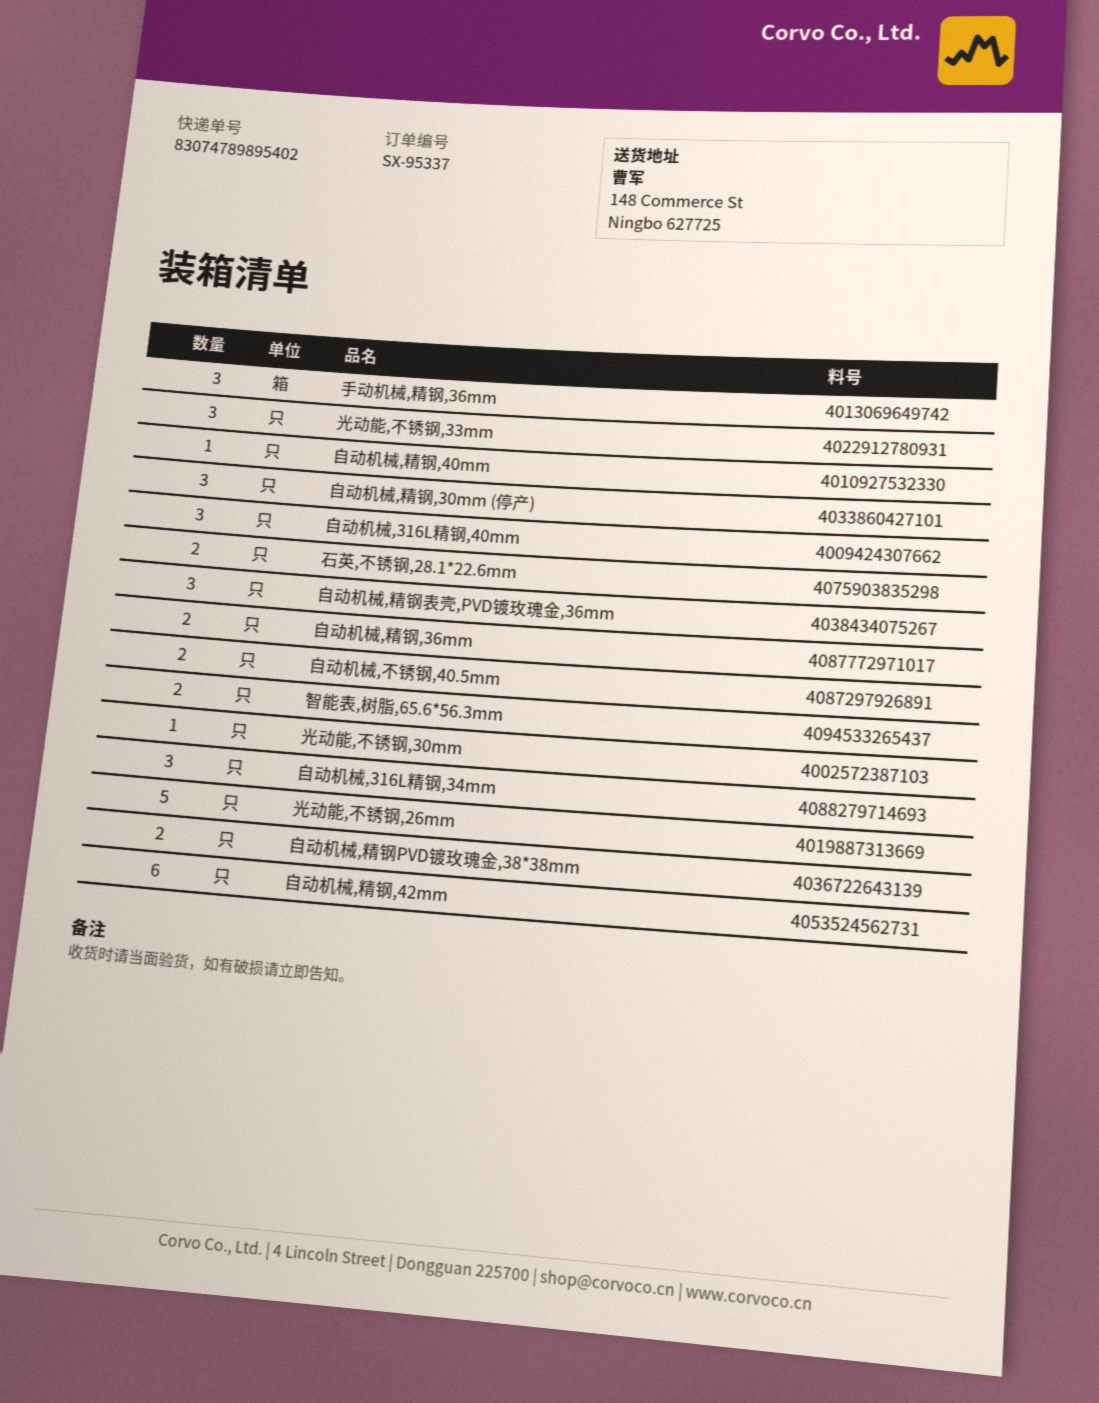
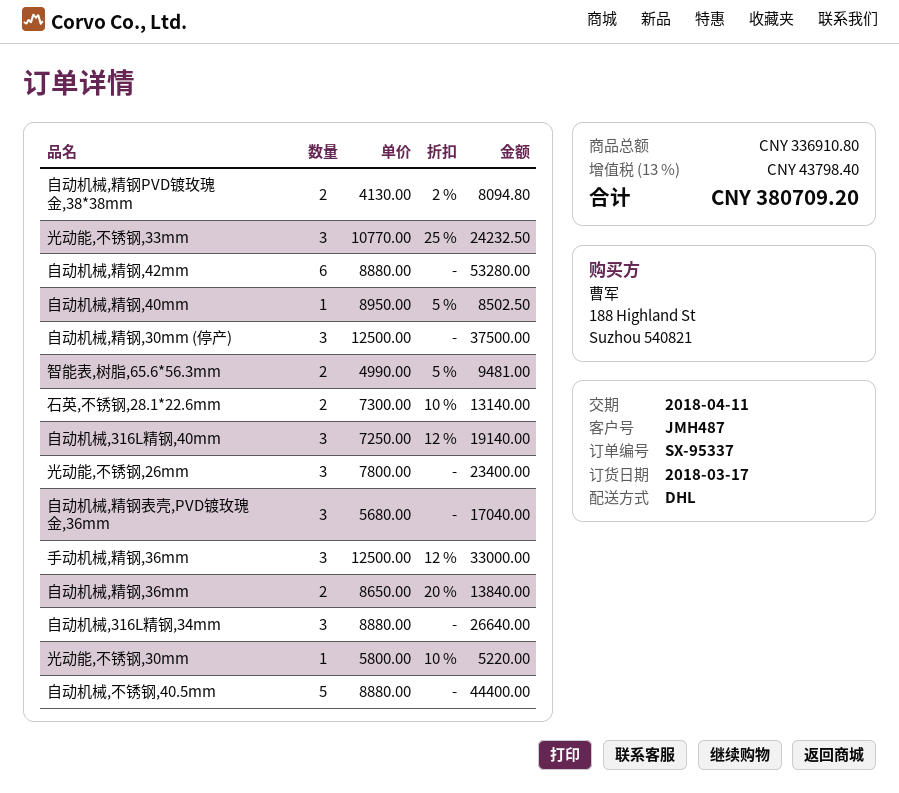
自动机械,不锈钢,40.5mm: 2 -> 5
光动能,不锈钢,26mm: 5 -> 3

